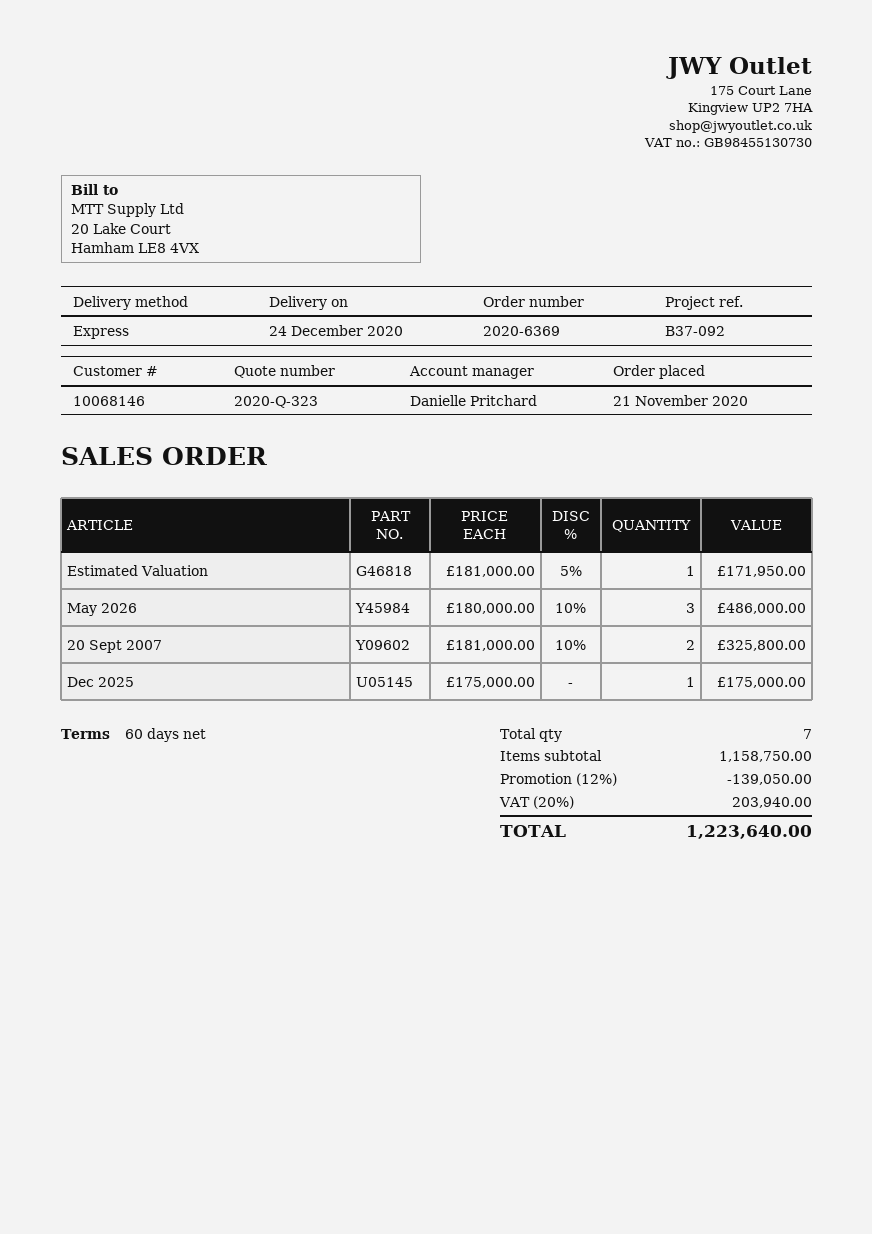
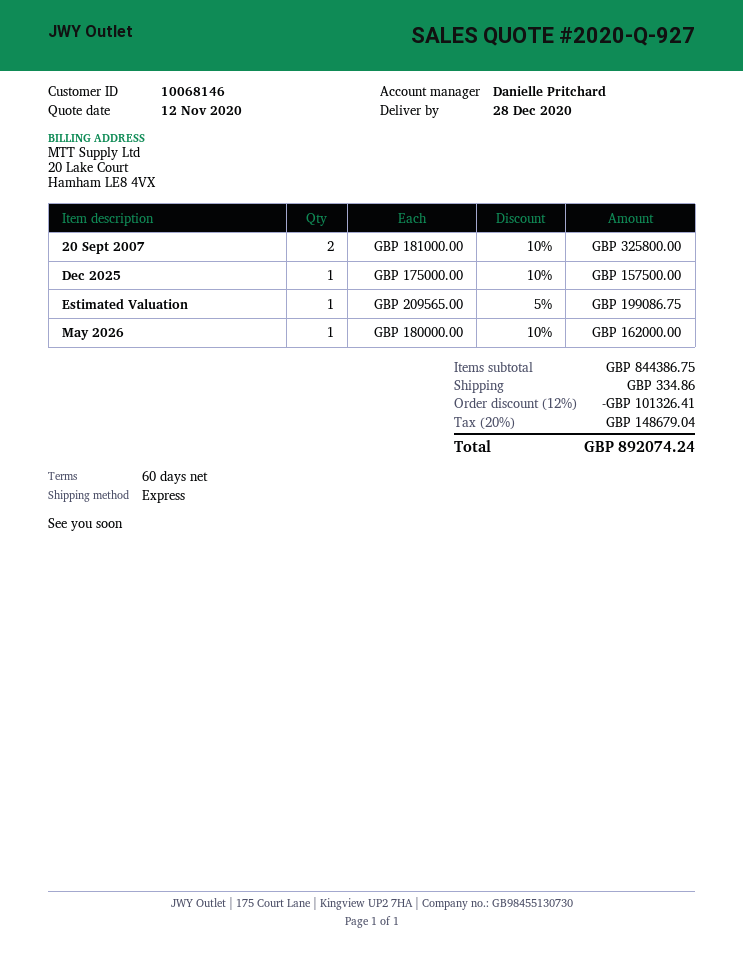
quote number: 2020-Q-323 -> 2020-Q-927
delivery date: 2020-12-24 -> 2020-12-28
Estimated Valuation: 1 x 181000.00 - 5% = 171950.00 -> 1 x 209565.00 - 5% = 199086.75
May 2026: 3 x 180000.00 - 10% = 486000.00 -> 1 x 180000.00 - 10% = 162000.00
Dec 2025: 1 x 175000.00 = 175000.00 -> 1 x 175000.00 - 10% = 157500.00
subtotal: 1158750.00 -> 844386.75
discount: 12% = 139050.00 -> 12% = 101326.41
shipping: none -> 334.86
tax: 20% = 203940.00 -> 20% = 148679.04
total: 1223640.00 -> 892074.24

